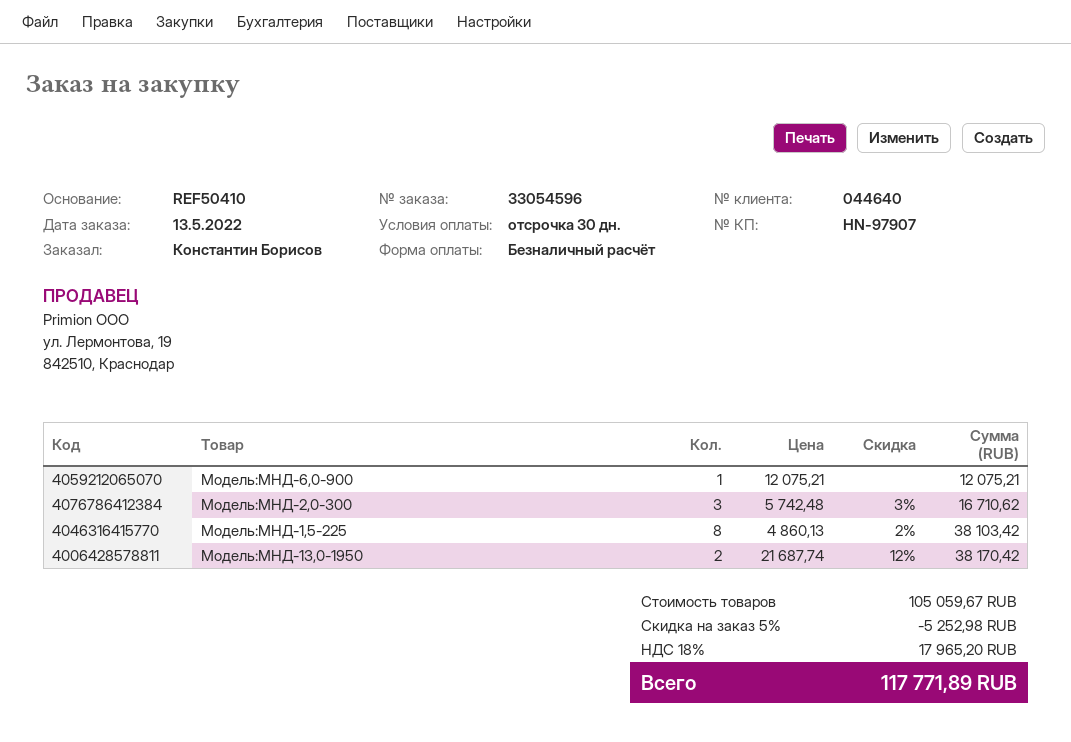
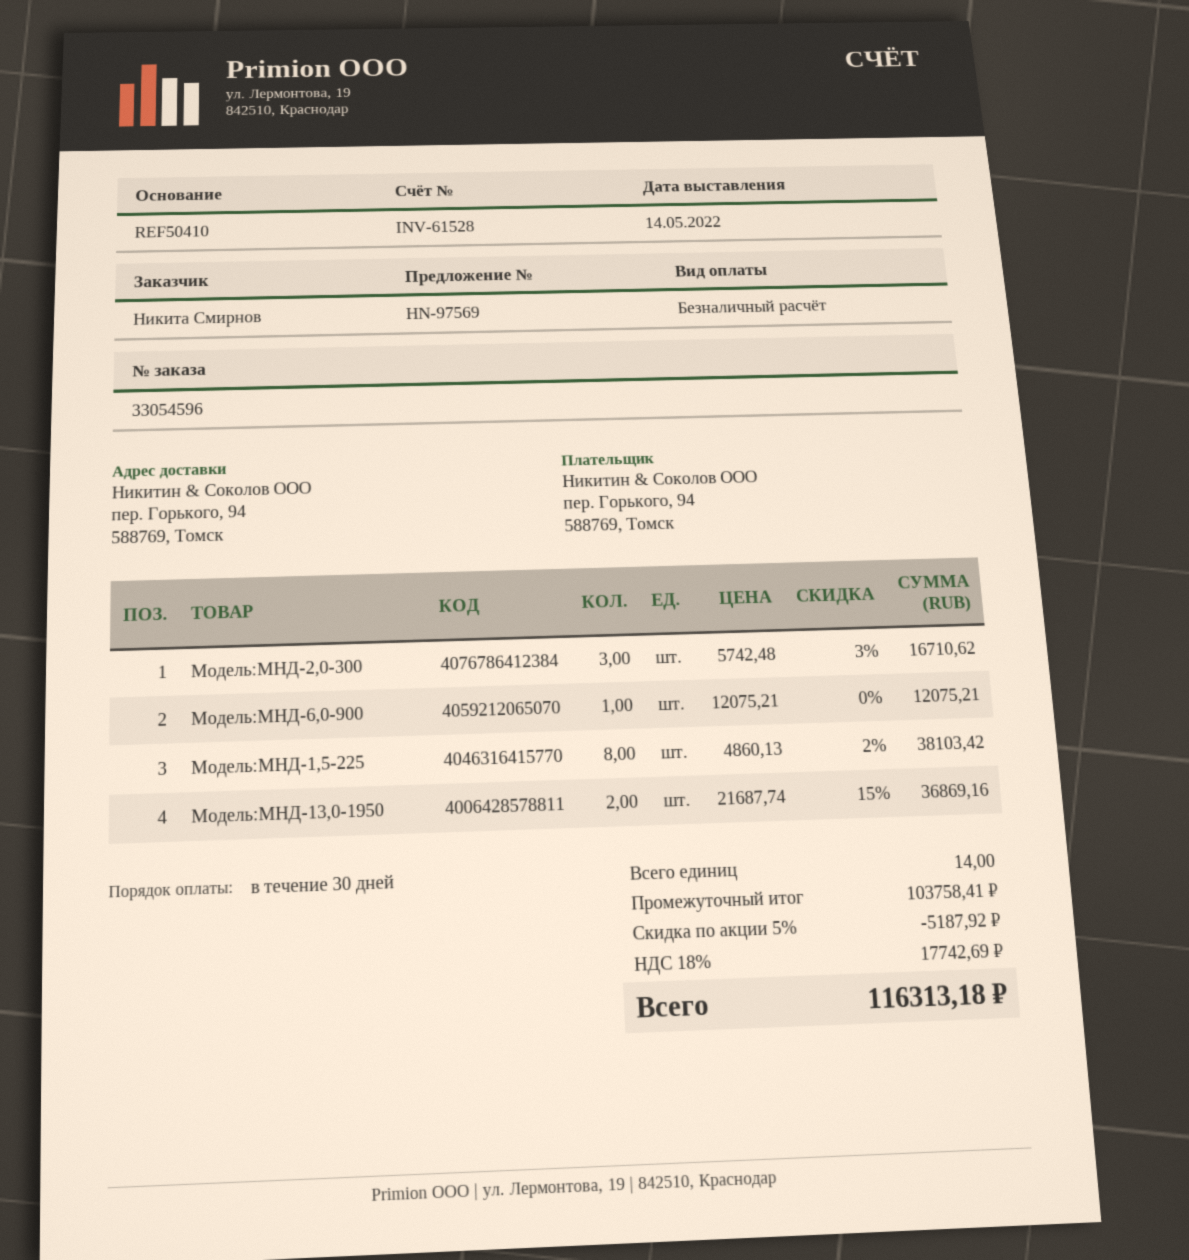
quote number: HN-97907 -> HN-97569
ordered by: Константин Борисов -> Никита Смирнов
Модель:МНД-13,0-1950: 2 x 21687.74 - 12% = 38170.42 -> 2 x 21687.74 - 15% = 36869.16
subtotal: 105059.67 -> 103758.41
discount: 5% = 5252.98 -> 5% = 5187.92
tax: 18% = 17965.20 -> 18% = 17742.69
total: 117771.89 -> 116313.18

